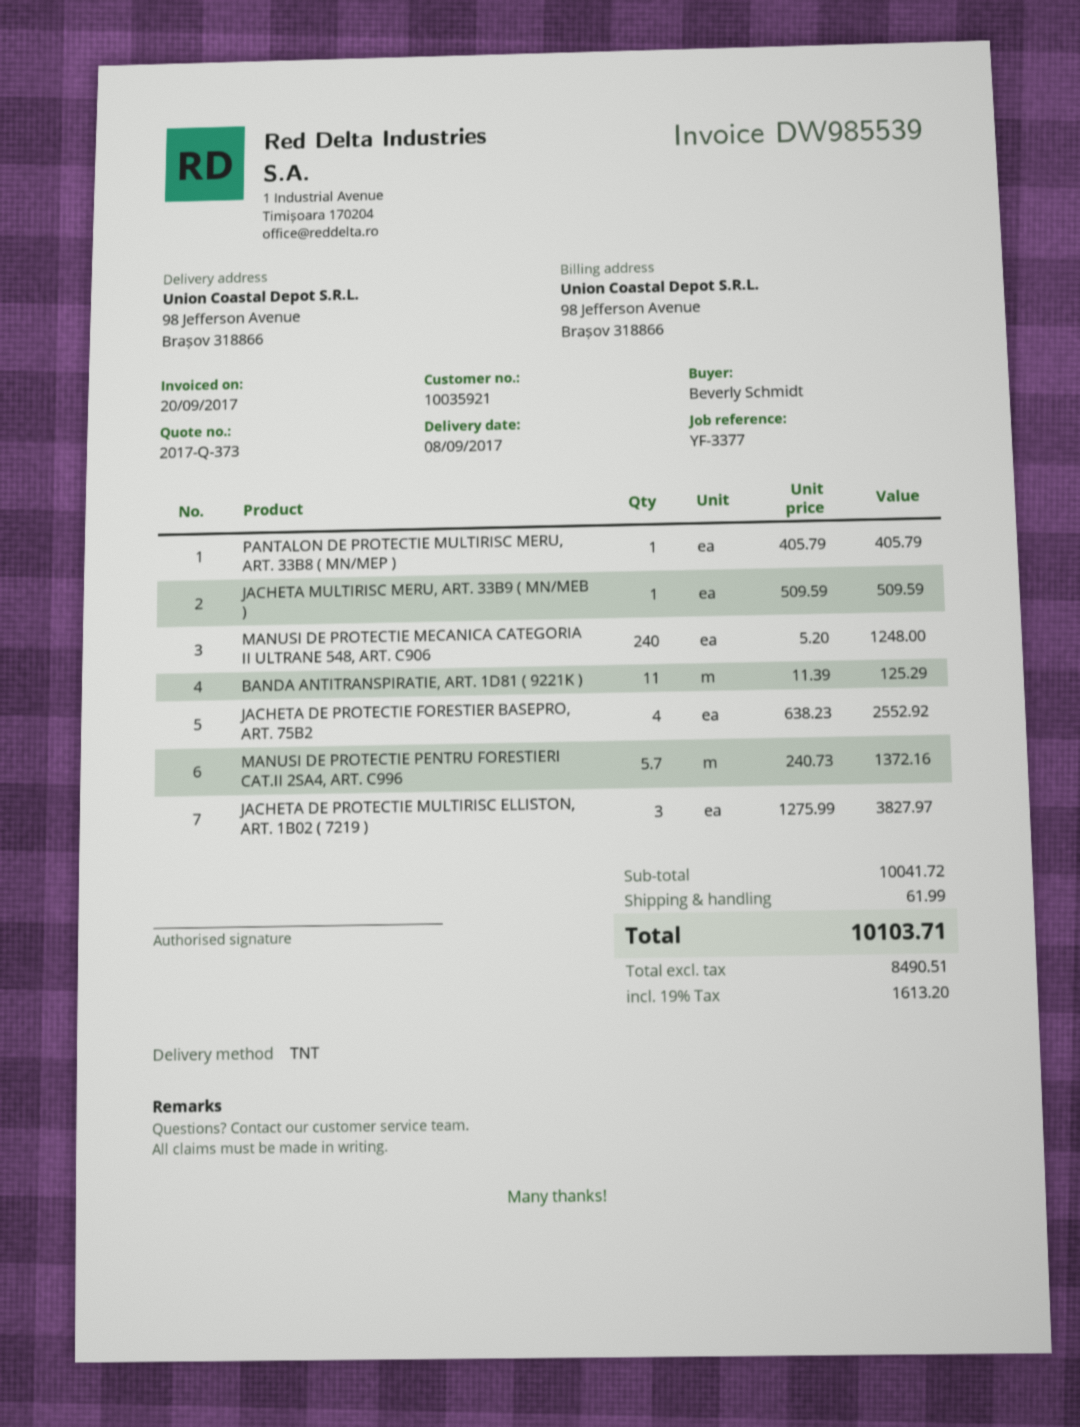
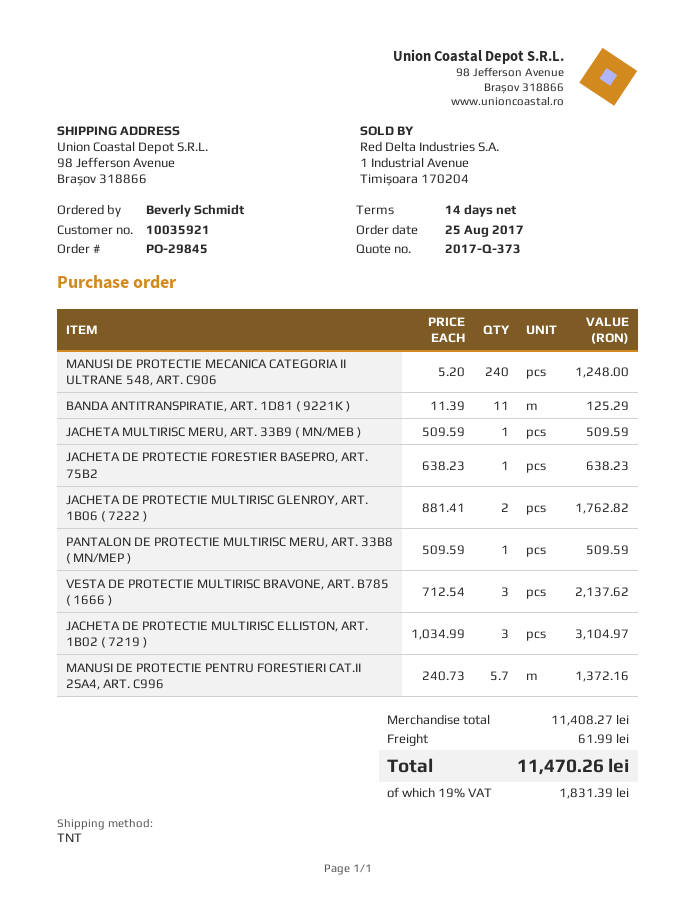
PANTALON DE PROTECTIE MULTIRISC MERU, ART. 33B8 ( MN/MEP ): 1 x 405.79 = 405.79 -> 1 x 509.59 = 509.59
JACHETA DE PROTECTIE FORESTIER BASEPRO, ART. 75B2: 4 x 638.23 = 2552.92 -> 1 x 638.23 = 638.23
JACHETA DE PROTECTIE MULTIRISC ELLISTON, ART. 1B02 ( 7219 ): 3 x 1275.99 = 3827.97 -> 3 x 1034.99 = 3104.97
JACHETA DE PROTECTIE MULTIRISC GLENROY, ART. 1B06 ( 7222 ): none -> 2 x 881.41 = 1762.82
VESTA DE PROTECTIE MULTIRISC BRAVONE, ART. B785 ( 1666 ): none -> 3 x 712.54 = 2137.62
subtotal: 10041.72 -> 11408.27
tax: 19% = 1613.20 -> 19% = 1831.39
total: 10103.71 -> 11470.26

